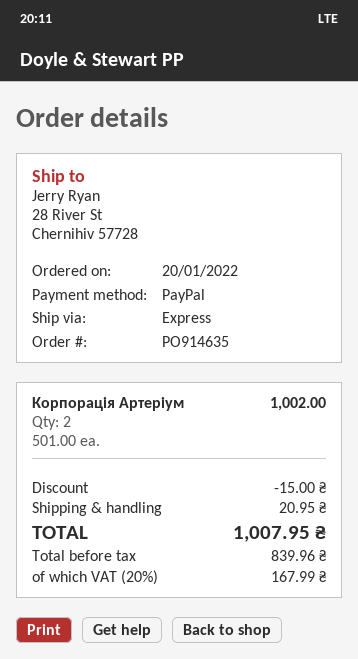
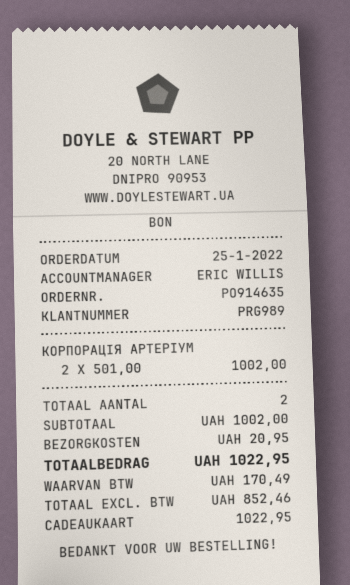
order date: 2022-01-20 -> 2022-01-25
payment method: PayPal -> gift card
discount: 15.00 -> none
net: 839.96 -> 852.46
tax: 167.99 -> 170.49
total: 1007.95 -> 1022.95

